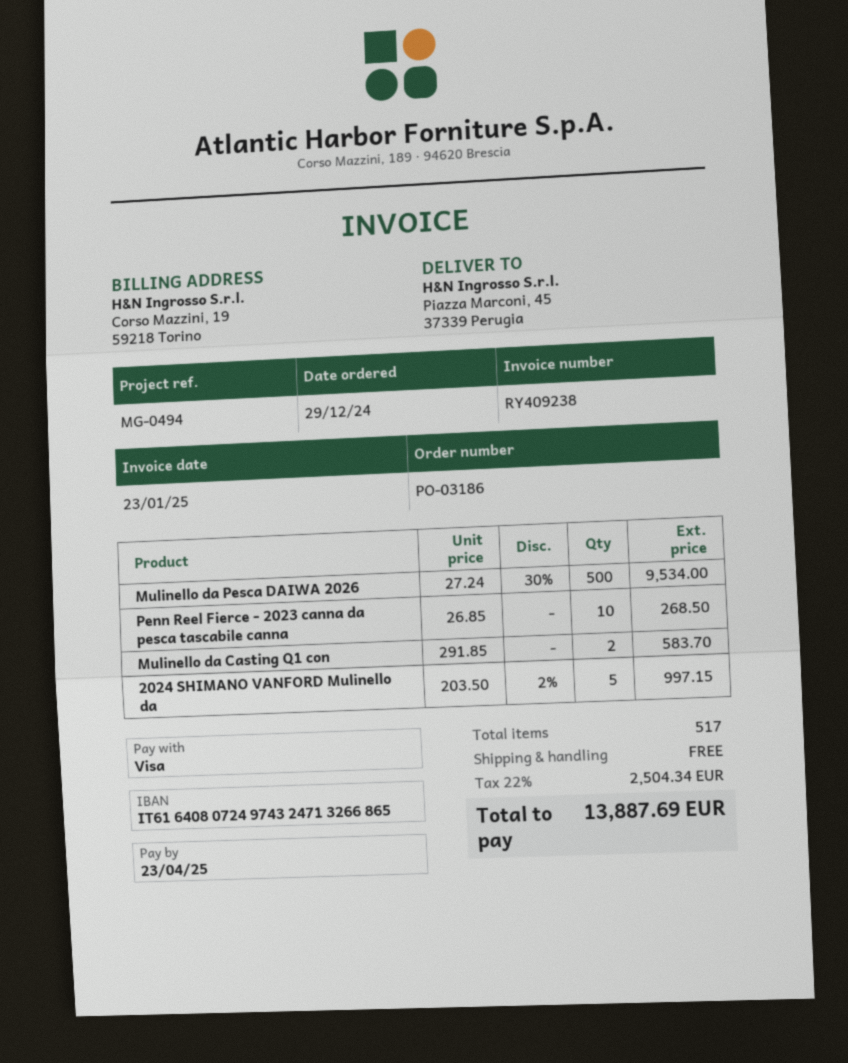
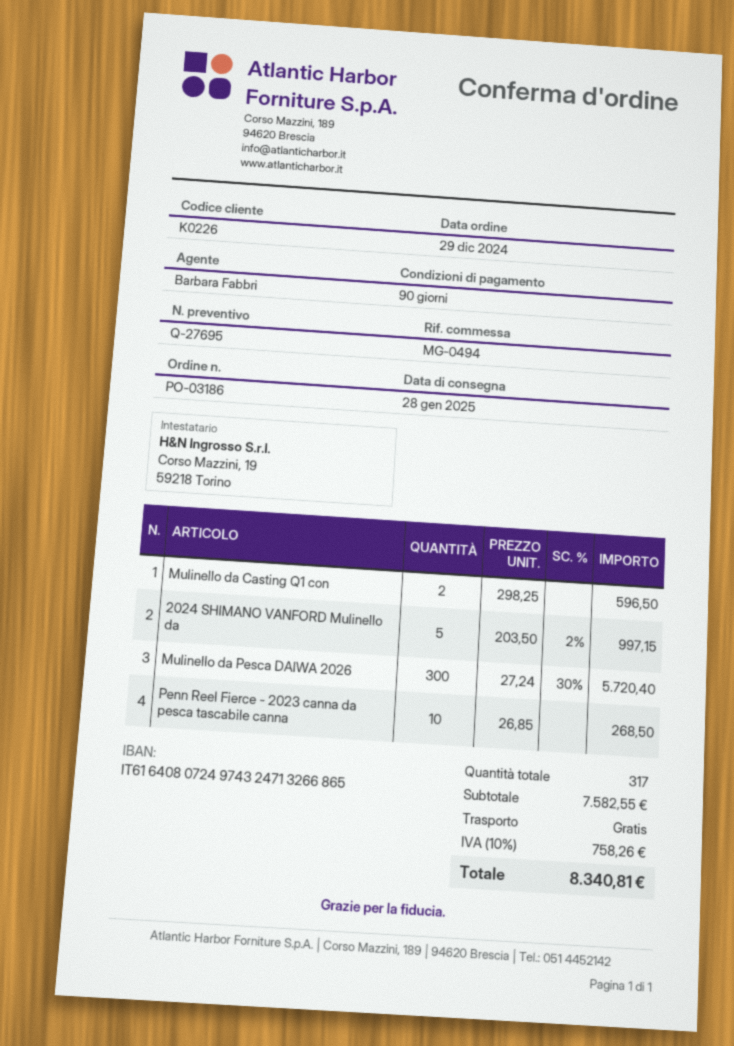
Mulinello da Pesca DAIWA 2026: 500 x 27.24 - 30% = 9534.00 -> 300 x 27.24 - 30% = 5720.40
Mulinello da Casting Q1 con: 2 x 291.85 = 583.70 -> 2 x 298.25 = 596.50
total quantity: 517 -> 317
tax: 22% = 2504.34 -> 10% = 758.26
total: 13887.69 -> 8340.81

